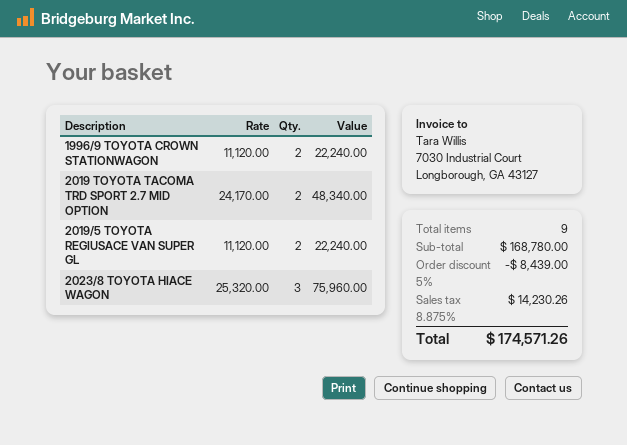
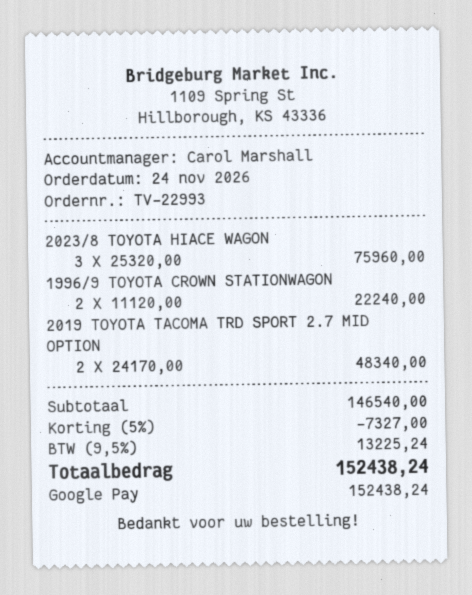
2019/5 TOYOTA REGIUSACE VAN SUPER GL: 2 x 11120.00 = 22240.00 -> none
subtotal: 168780.00 -> 146540.00
discount: 5% = 8439.00 -> 5% = 7327.00
tax: 8.875% = 14230.26 -> 9.5% = 13225.24
total: 174571.26 -> 152438.24

